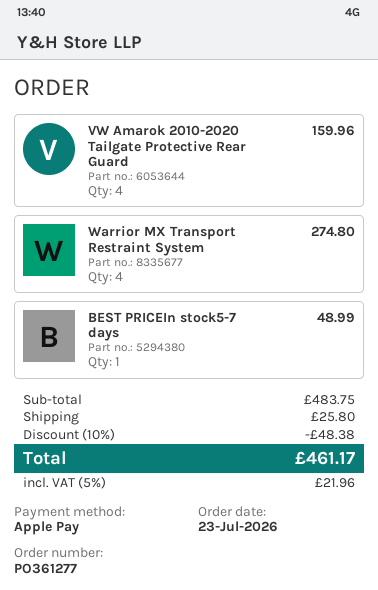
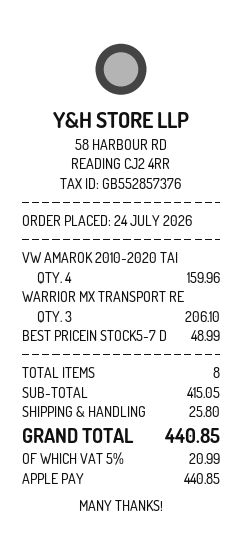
order date: 2026-07-23 -> 2026-07-24
Warrior MX Transport Restraint System: 4 for 274.80 -> 3 for 206.10
subtotal: 483.75 -> 415.05
discount: 10% = 48.38 -> none
tax: 5% = 21.96 -> 5% = 20.99
total: 461.17 -> 440.85

